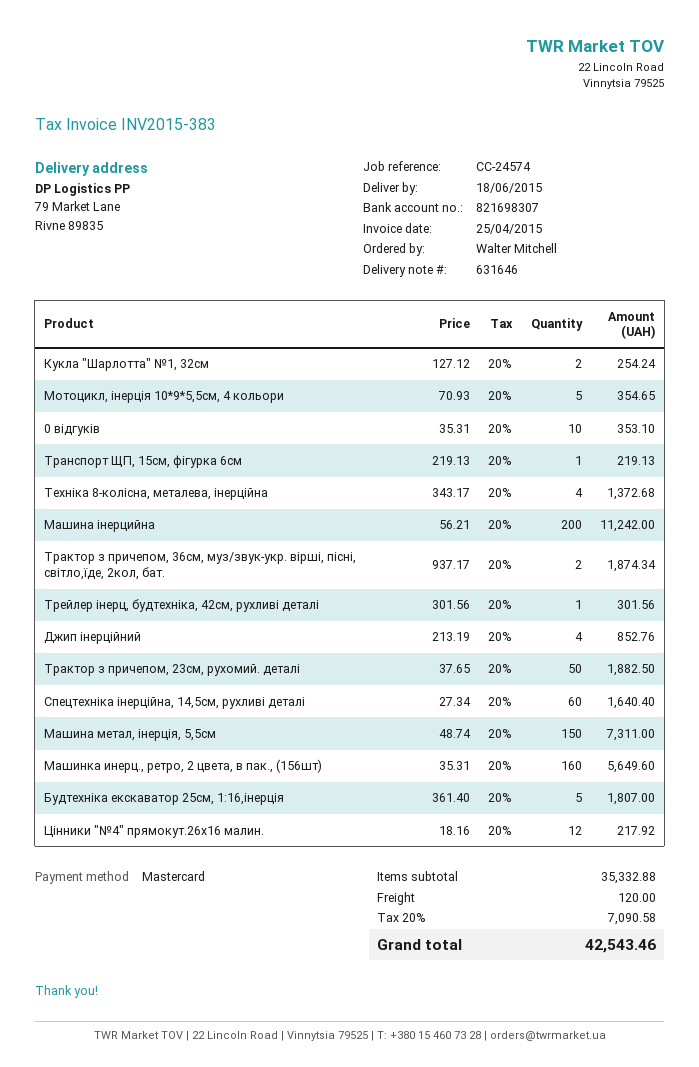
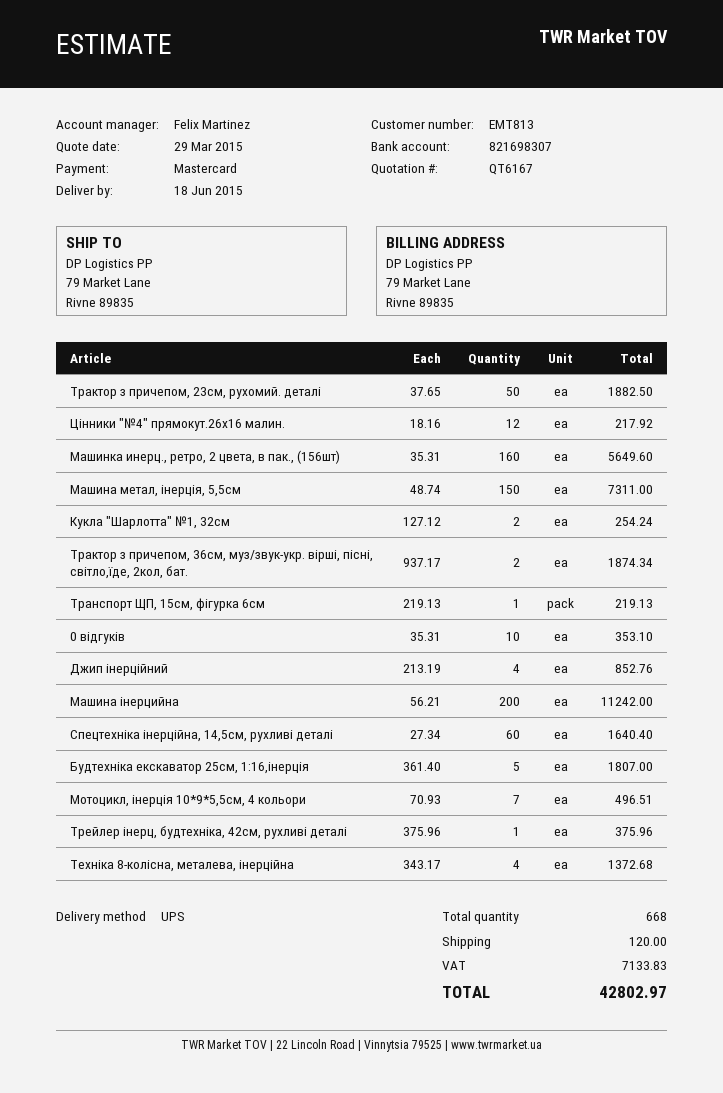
Мотоцикл, інерція 10*9*5,5см, 4 кольори: 5 x 70.93 = 354.65 -> 7 x 70.93 = 496.51
Трейлер інерц, будтехніка, 42см, рухливі деталі: 1 x 301.56 = 301.56 -> 1 x 375.96 = 375.96
tax: 7090.58 -> 7133.83
total: 42543.46 -> 42802.97

